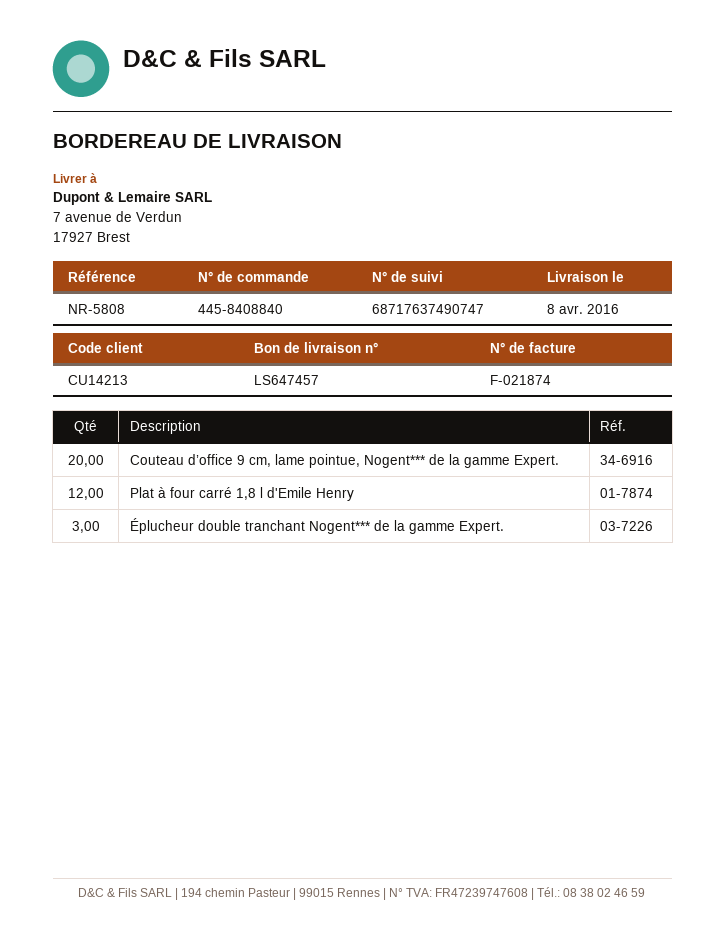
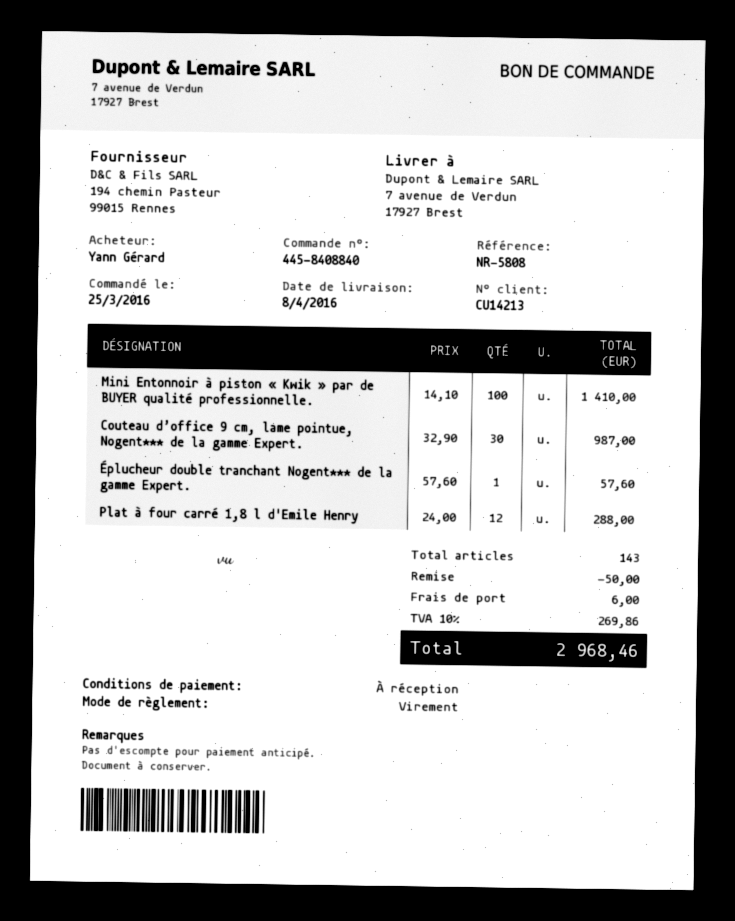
Couteau d’office 9 cm, lame pointue, Nogent*** de la gamme Expert.: 20 -> 30
Éplucheur double tranchant Nogent*** de la gamme Expert.: 3 -> 1
Mini Entonnoir à piston « Kwik » par de BUYER qualité professionnelle.: none -> 100

